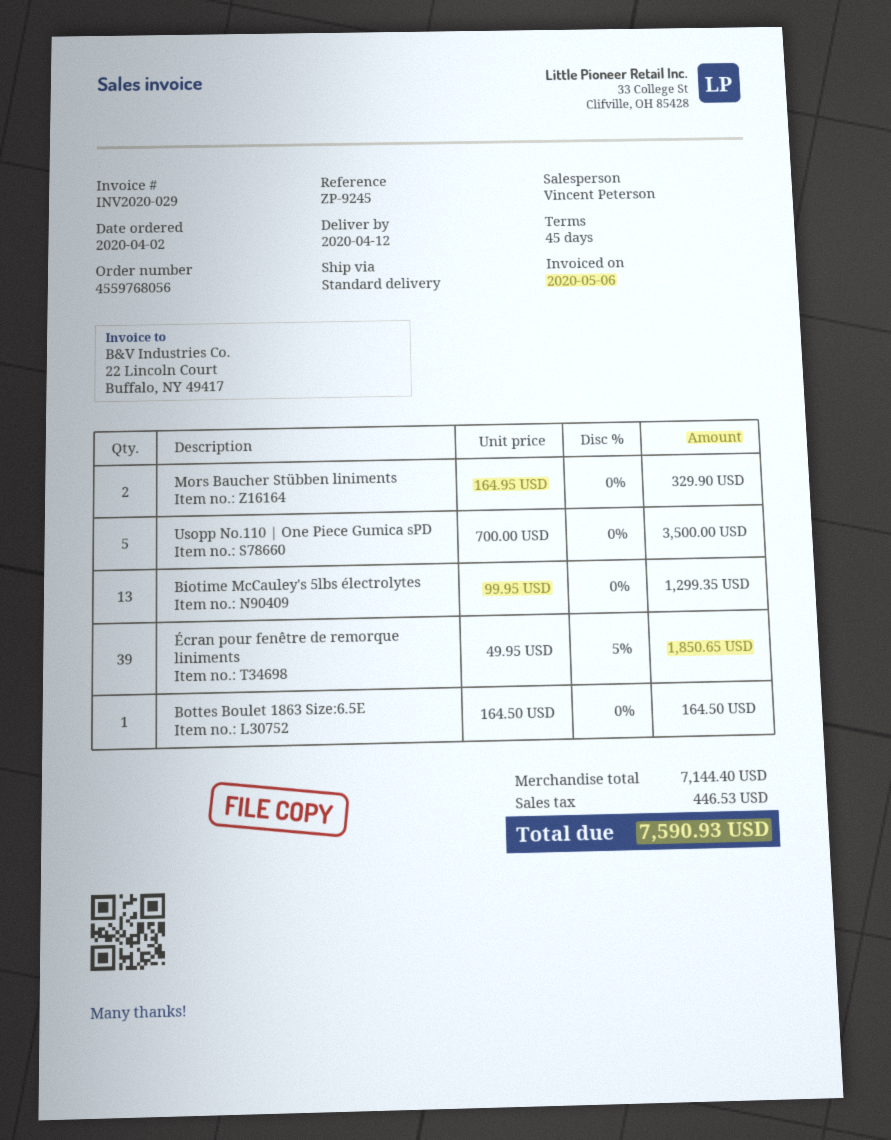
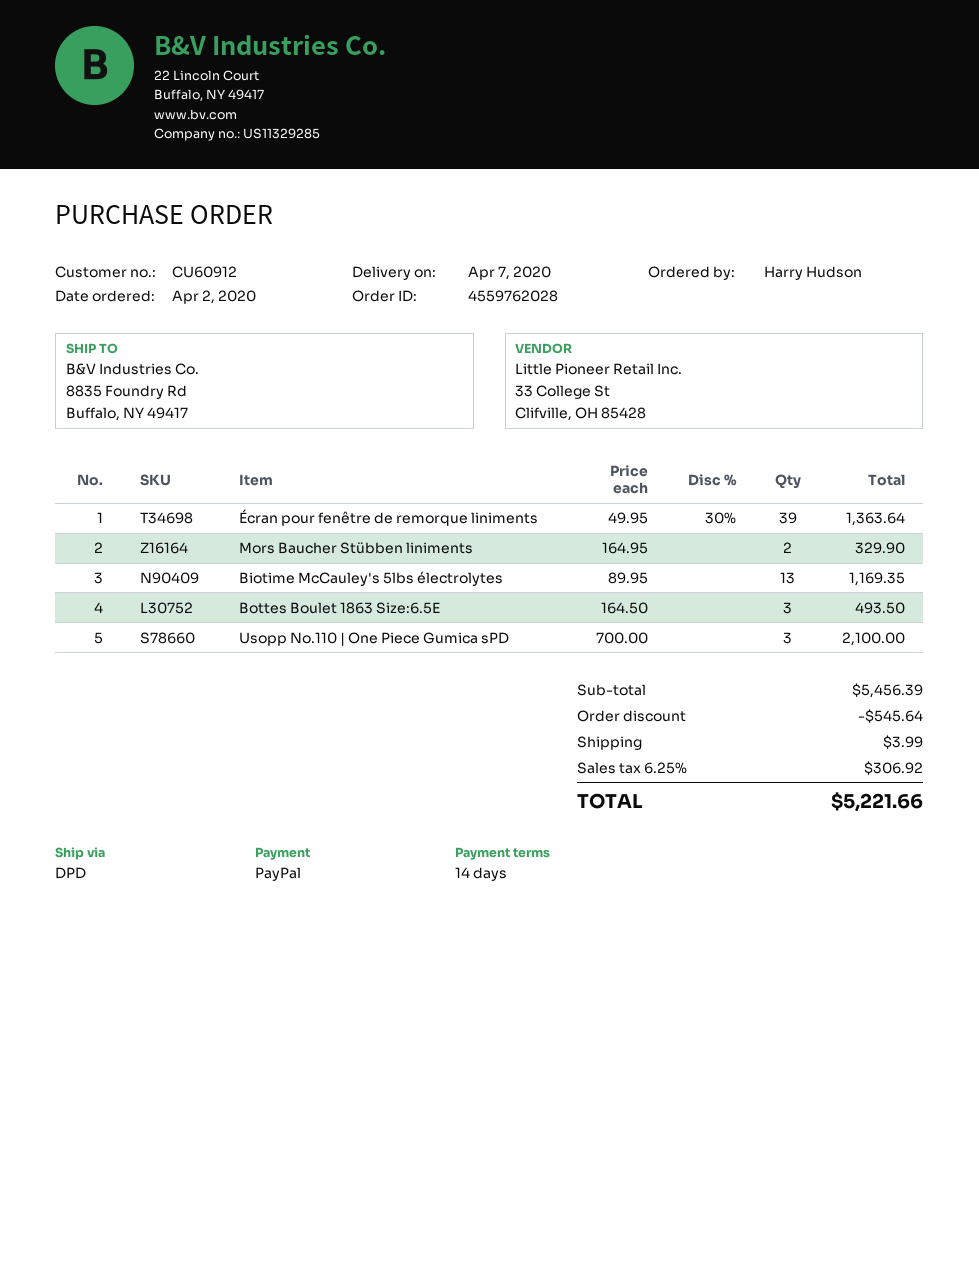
order number: 4559768056 -> 4559762028
delivery date: 2020-04-12 -> 2020-04-07
payment terms: 45 days -> 14 days
shipping method: standard -> DPD
Usopp No.110 | One Piece Gumica sPD: 5 x 700.00 = 3500.00 -> 3 x 700.00 = 2100.00
Biotime McCauley's 5lbs électrolytes: 13 x 99.95 = 1299.35 -> 13 x 89.95 = 1169.35
Écran pour fenêtre de remorque liniments: 39 x 49.95 - 5% = 1850.65 -> 39 x 49.95 - 30% = 1363.64
Bottes Boulet 1863 Size:6.5E: 1 x 164.50 = 164.50 -> 3 x 164.50 = 493.50
subtotal: 7144.40 -> 5456.39
discount: none -> 545.64
shipping: none -> 3.99
tax: 446.53 -> 306.92
total: 7590.93 -> 5221.66

